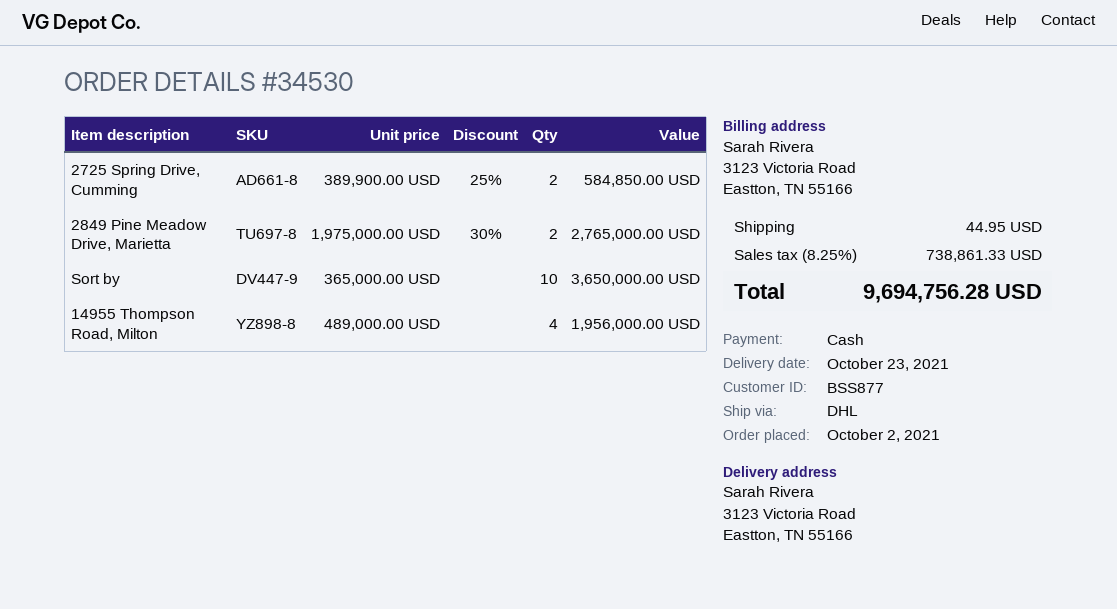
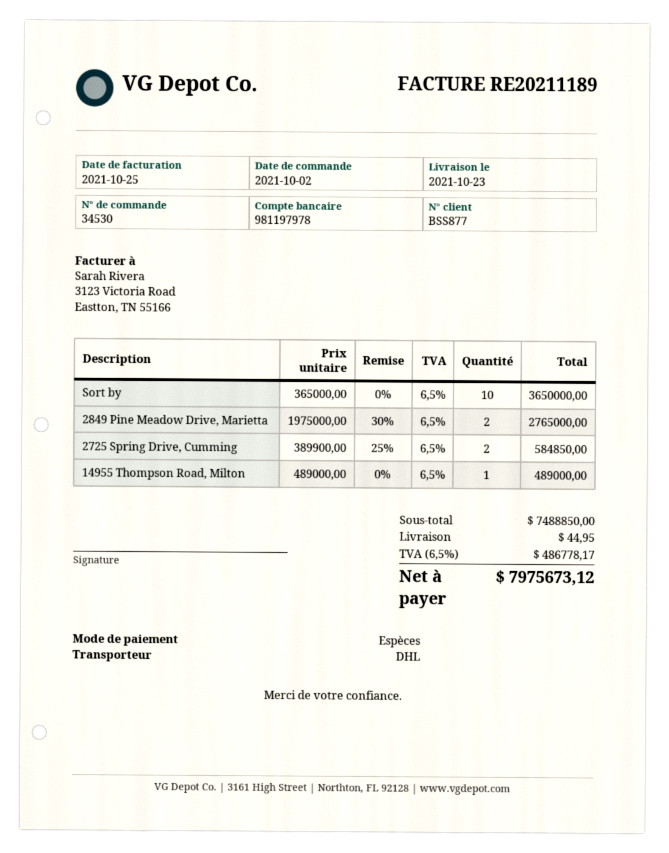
14955 Thompson Road, Milton: 4 x 489000.00 = 1956000.00 -> 1 x 489000.00 = 489000.00
tax: 8.25% = 738861.33 -> 6.5% = 486778.17
total: 9694756.28 -> 7975673.12

